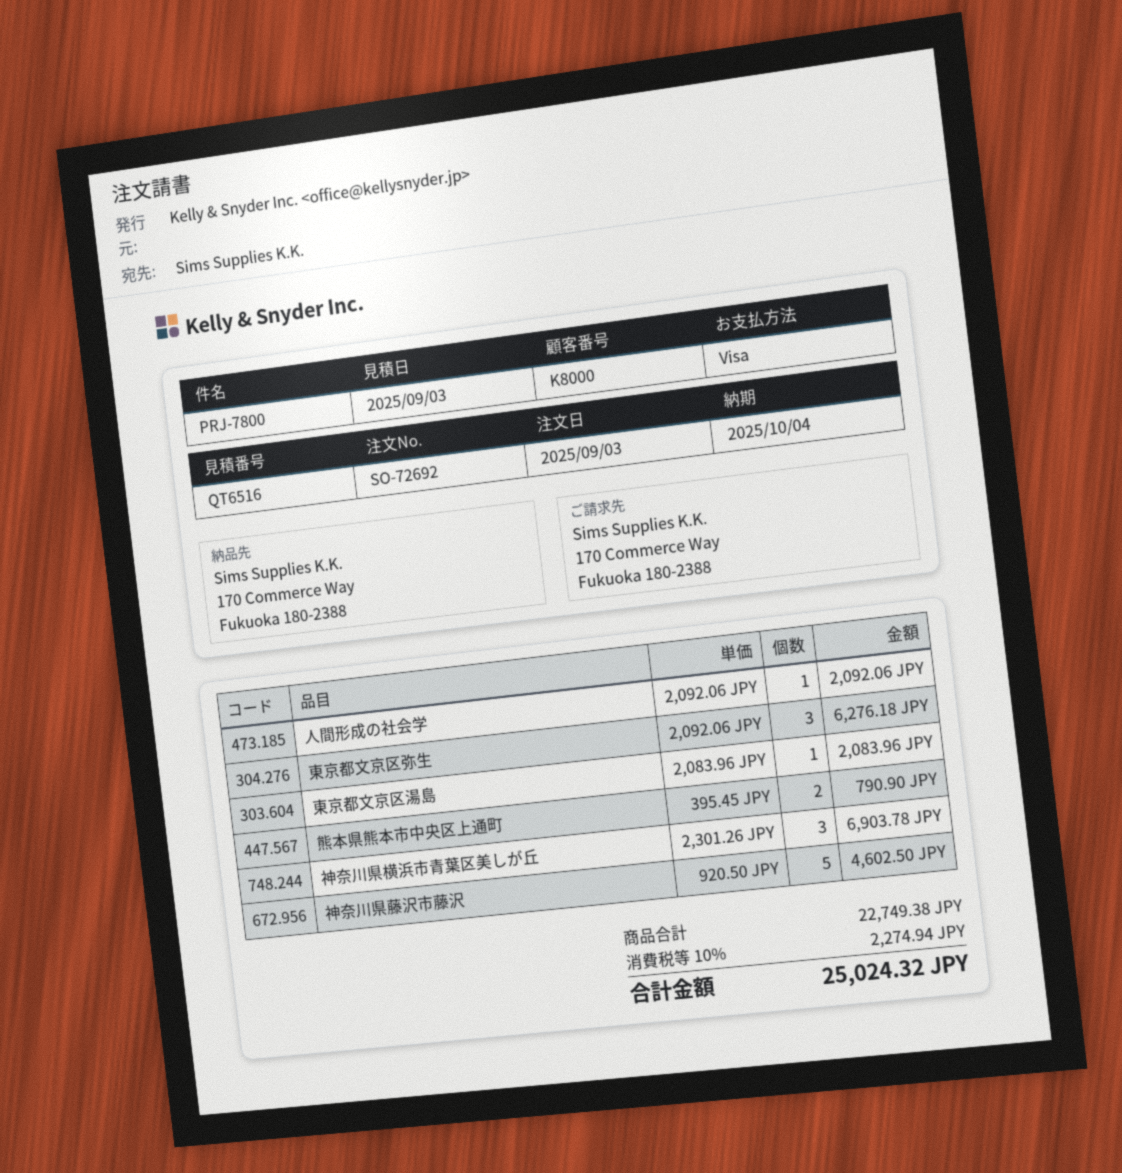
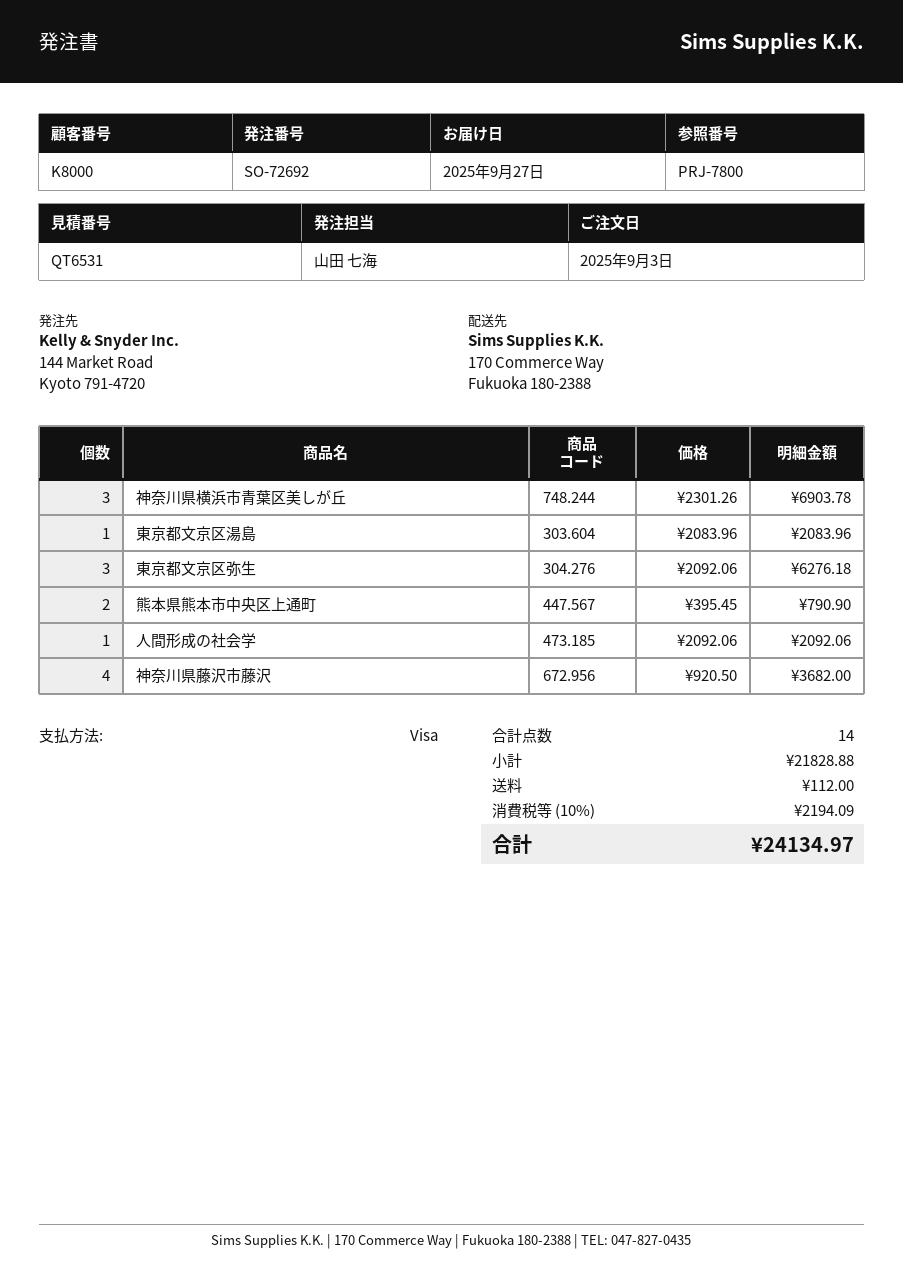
quote number: QT6516 -> QT6531
delivery date: 2025-10-04 -> 2025-09-27
神奈川県藤沢市藤沢: 5 x 920.50 = 4602.50 -> 4 x 920.50 = 3682.00
subtotal: 22749.38 -> 21828.88
shipping: none -> 112.00
tax: 10% = 2274.94 -> 10% = 2194.09
total: 25024.32 -> 24134.97

